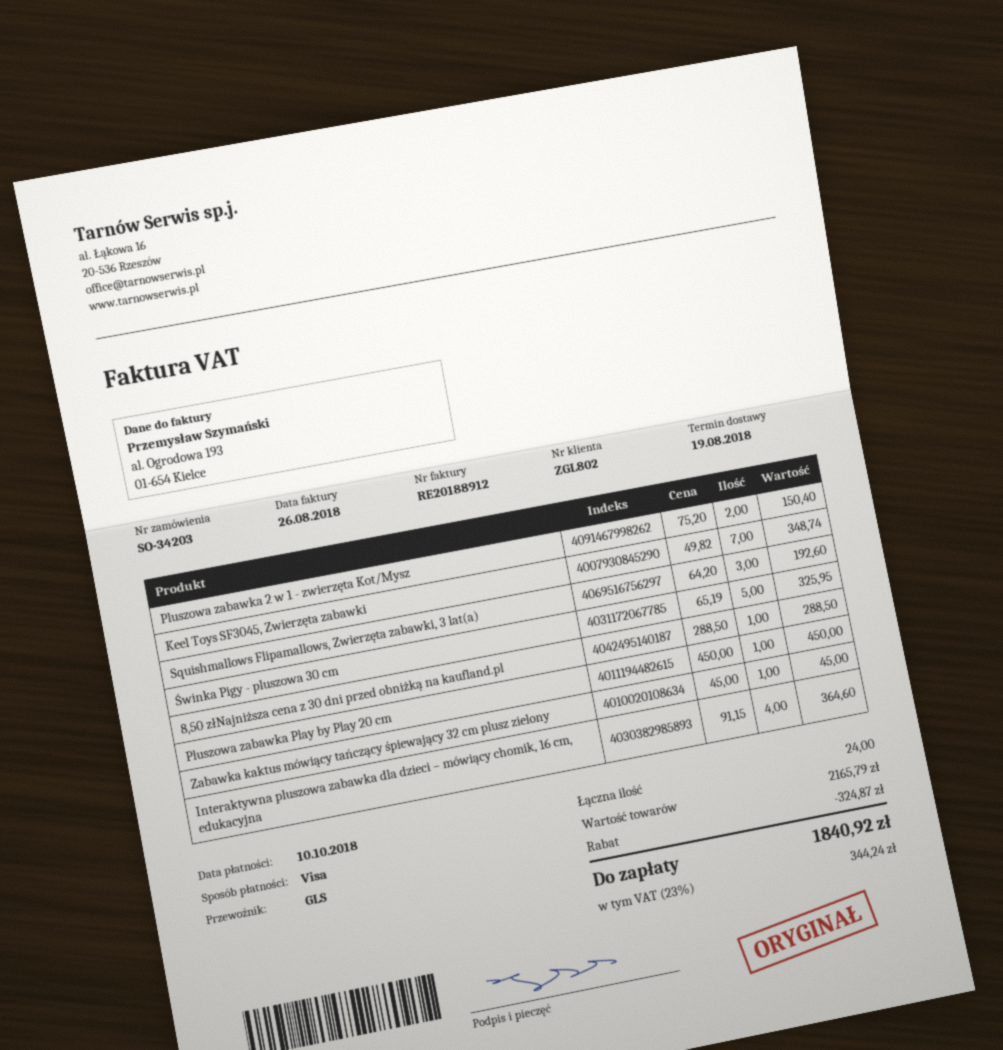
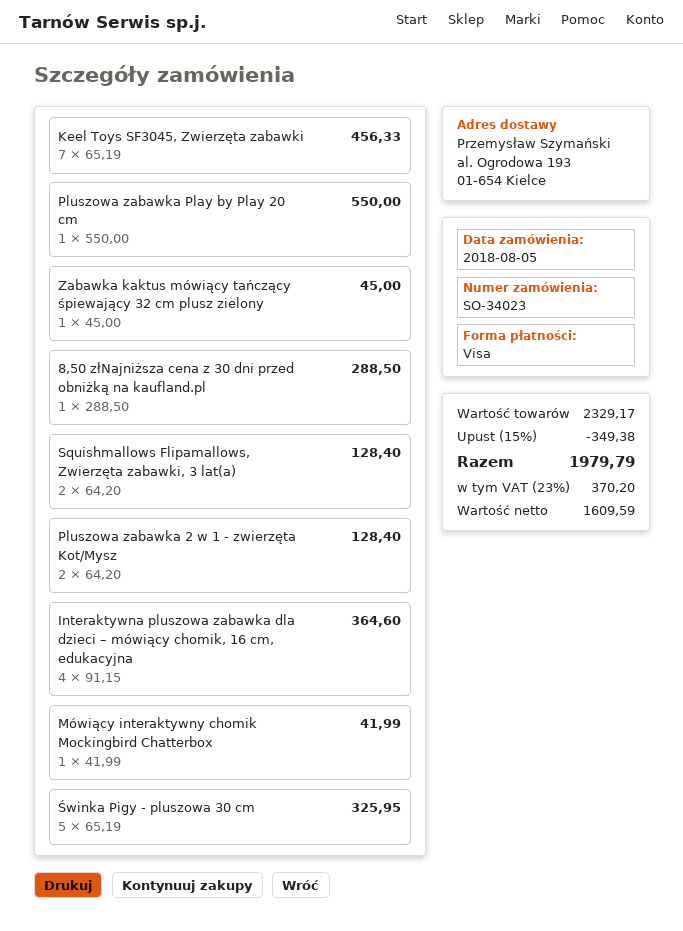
order number: SO-34203 -> SO-34023
Pluszowa zabawka 2 w 1 - zwierzęta Kot/Mysz: 2 x 75.20 = 150.40 -> 2 x 64.20 = 128.40
Keel Toys SF3045, Zwierzęta zabawki: 7 x 49.82 = 348.74 -> 7 x 65.19 = 456.33
Squishmallows Flipamallows, Zwierzęta zabawki, 3 lat(a): 3 x 64.20 = 192.60 -> 2 x 64.20 = 128.40
Pluszowa zabawka Play by Play 20 cm: 1 x 450.00 = 450.00 -> 1 x 550.00 = 550.00
Mówiący interaktywny chomik Mockingbird Chatterbox: none -> 1 x 41.99 = 41.99
subtotal: 2165.79 -> 2329.17
discount: 324.87 -> 349.38
tax: 23% = 344.24 -> 23% = 370.20
total: 1840.92 -> 1979.79

